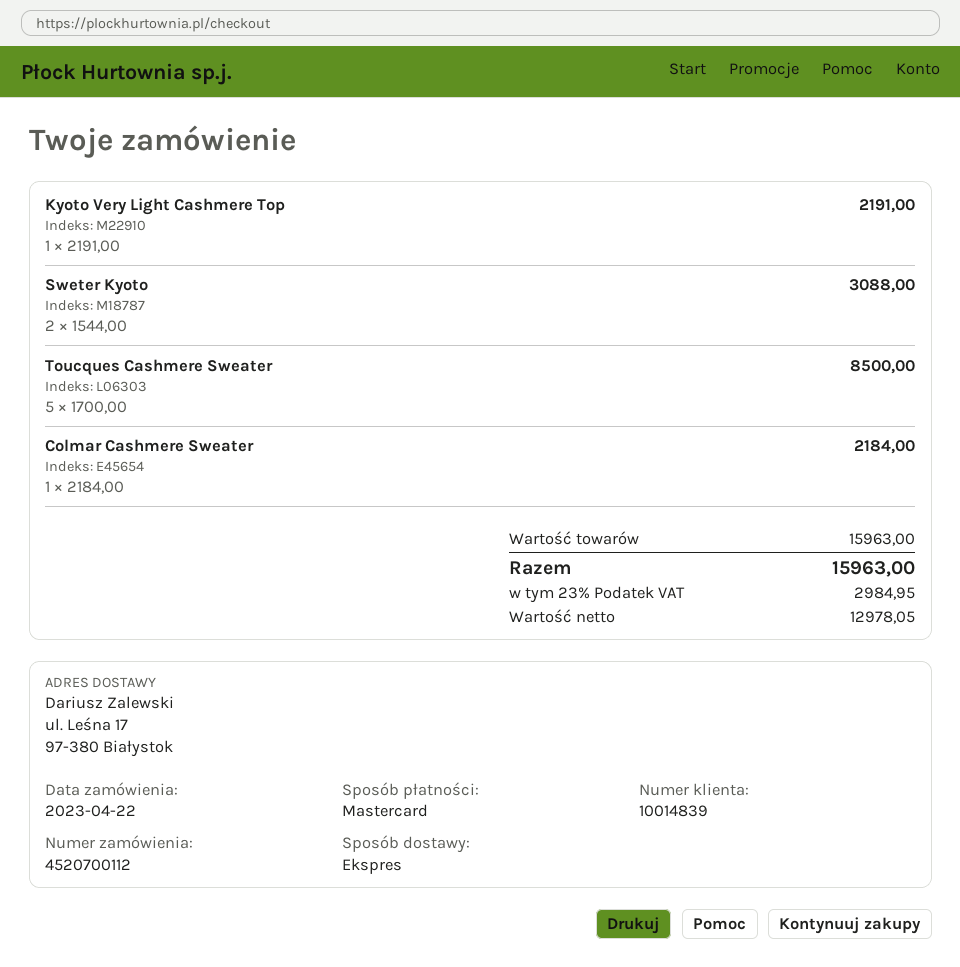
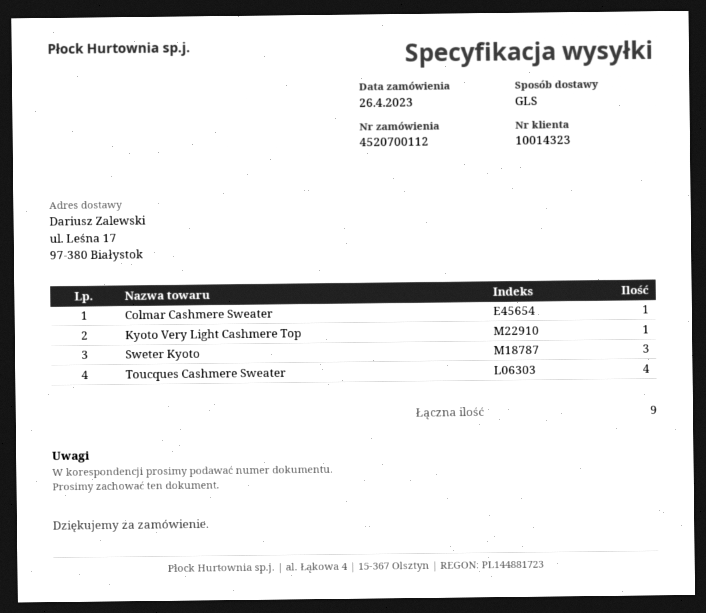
order date: 2023-04-22 -> 2023-04-26
customer number: 10014839 -> 10014323
shipping method: express -> GLS
Sweter Kyoto: 2 -> 3
Toucques Cashmere Sweater: 5 -> 4

